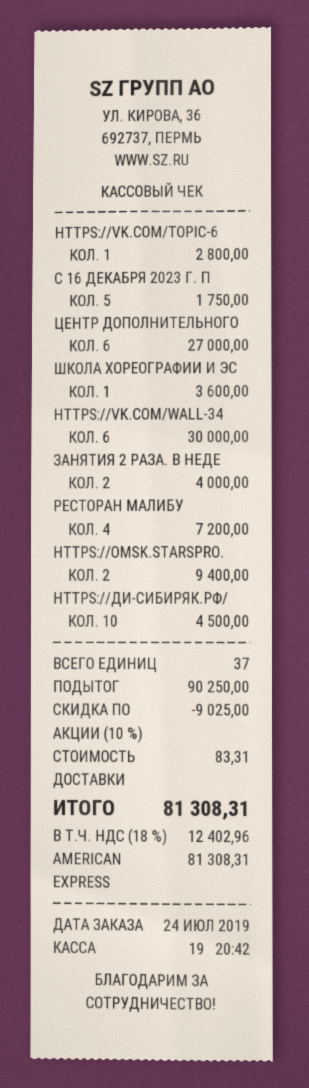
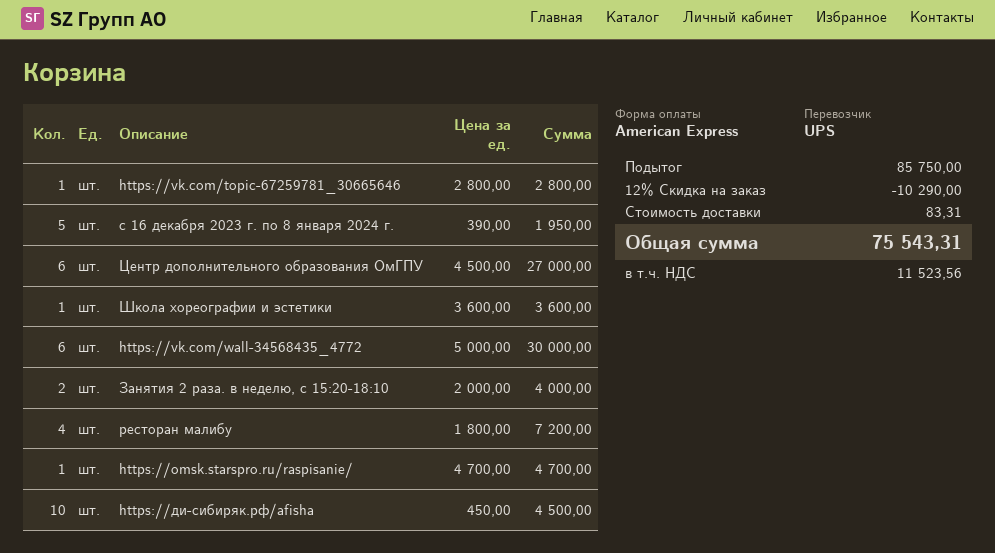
С 16 ДЕКАБРЯ 2023 Г. П: 5 for 1750.00 -> 5 for 1950.00
HTTPS://OMSK.STARSPRO.: 2 for 9400.00 -> 1 for 4700.00
subtotal: 90250.00 -> 85750.00
discount: 10% = 9025.00 -> 12% = 10290.00
tax: 12402.96 -> 11523.56
total: 81308.31 -> 75543.31

